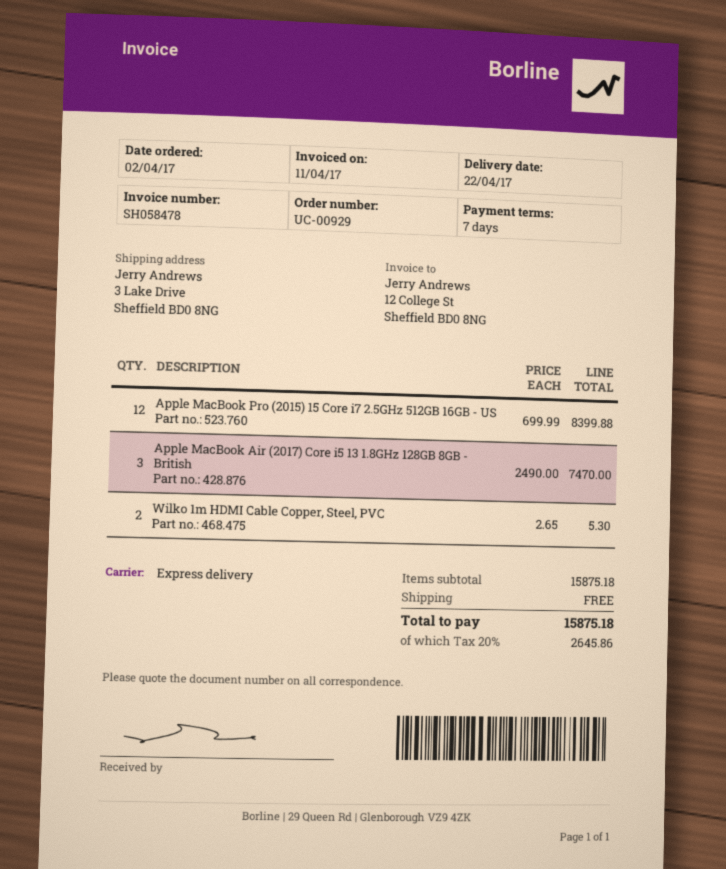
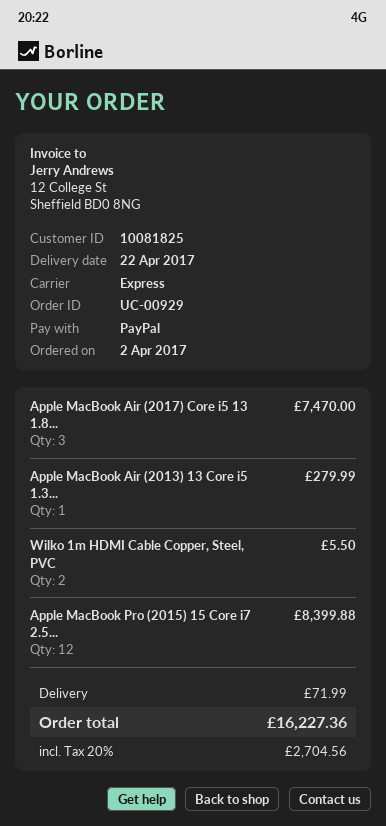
Wilko 1m HDMI Cable Copper, Steel, PVC: 2 for 5.30 -> 2 for 5.50
Apple MacBook Air (2013) 13 Core i5 1.3...: none -> 1 for 279.99
shipping: 0.00 -> 71.99
tax: 20% = 2645.86 -> 20% = 2704.56
total: 15875.18 -> 16227.36

